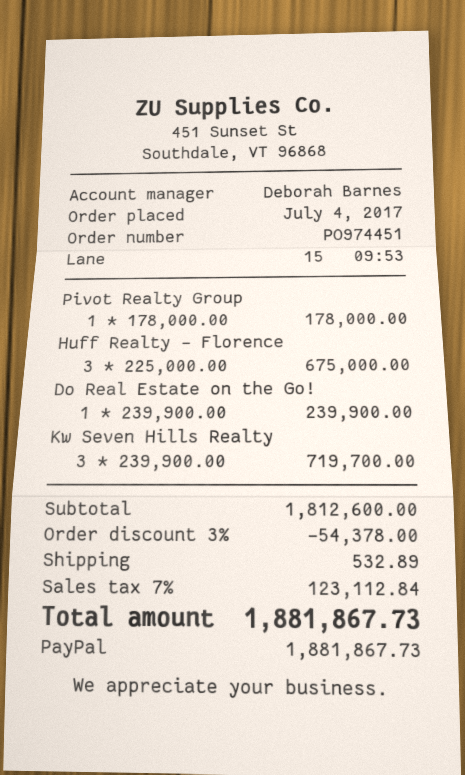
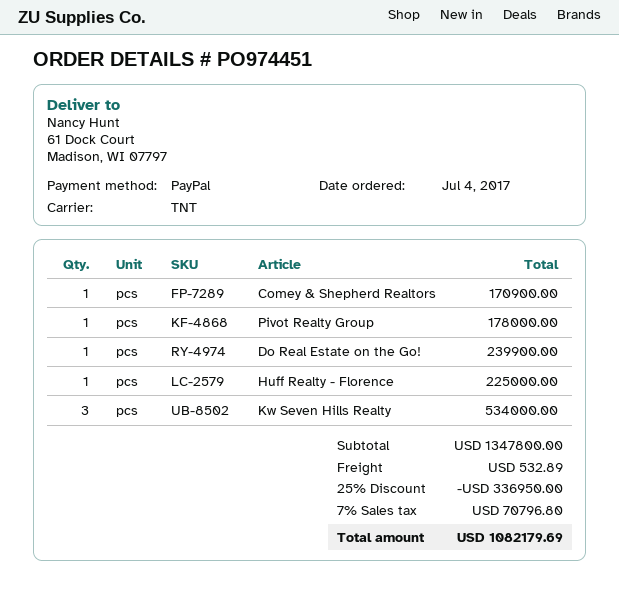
Huff Realty - Florence: 3 for 675000.00 -> 1 for 225000.00
Kw Seven Hills Realty: 3 for 719700.00 -> 3 for 534000.00
Comey & Shepherd Realtors: none -> 1 for 170900.00
subtotal: 1812600.00 -> 1347800.00
discount: 3% = 54378.00 -> 25% = 336950.00
tax: 7% = 123112.84 -> 7% = 70796.80
total: 1881867.73 -> 1082179.69

